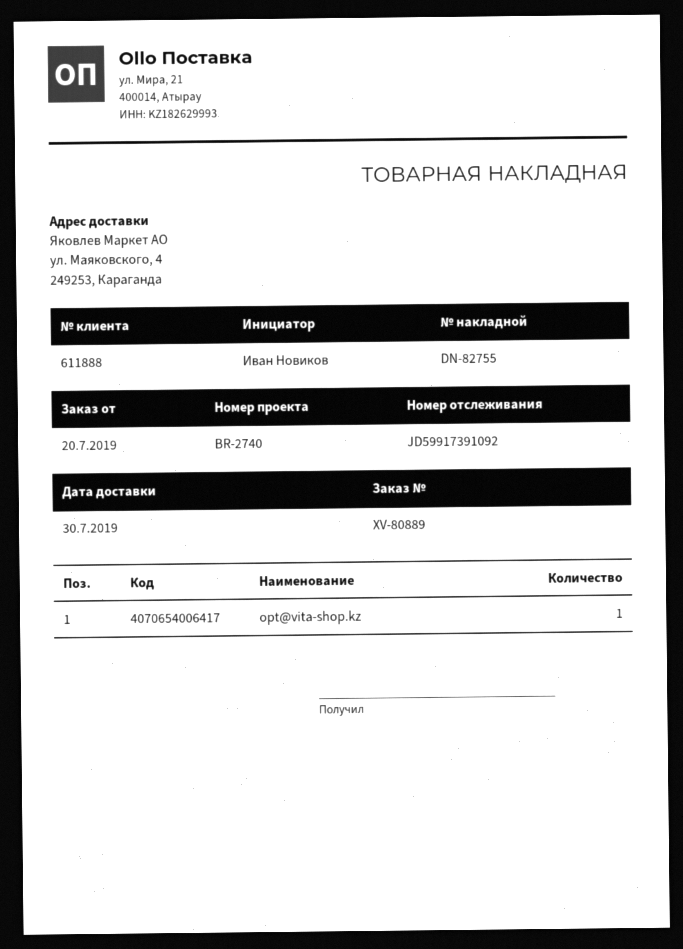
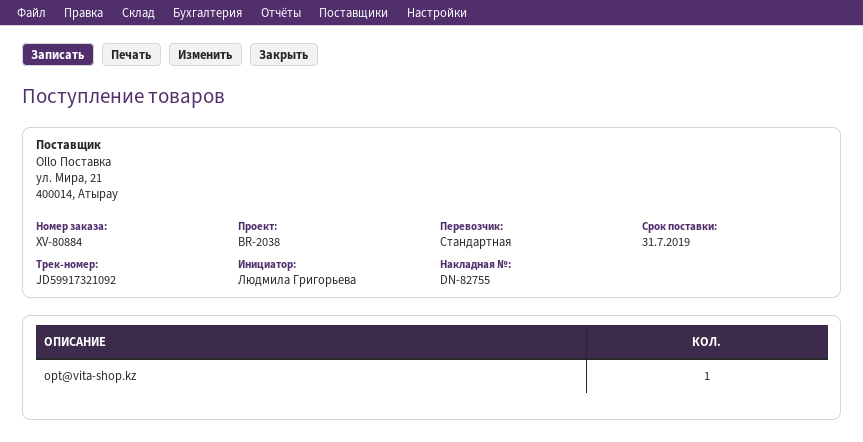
order number: XV-80889 -> XV-80884
delivery date: 2019-07-30 -> 2019-07-31
reference: BR-2740 -> BR-2038
ordered by: Иван Новиков -> Людмила Григорьева
tracking number: JD59917391092 -> JD59917321092

